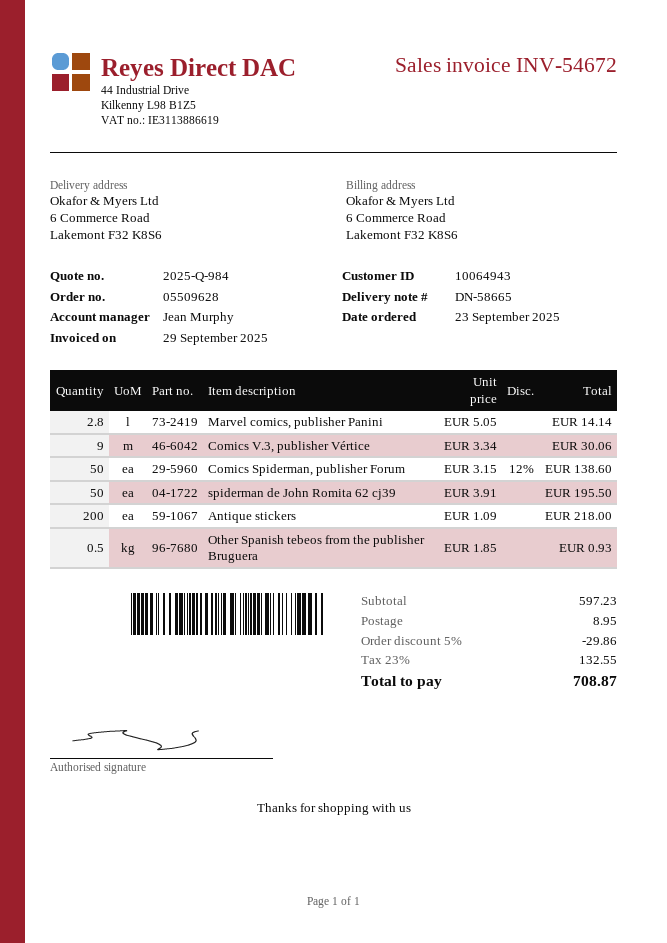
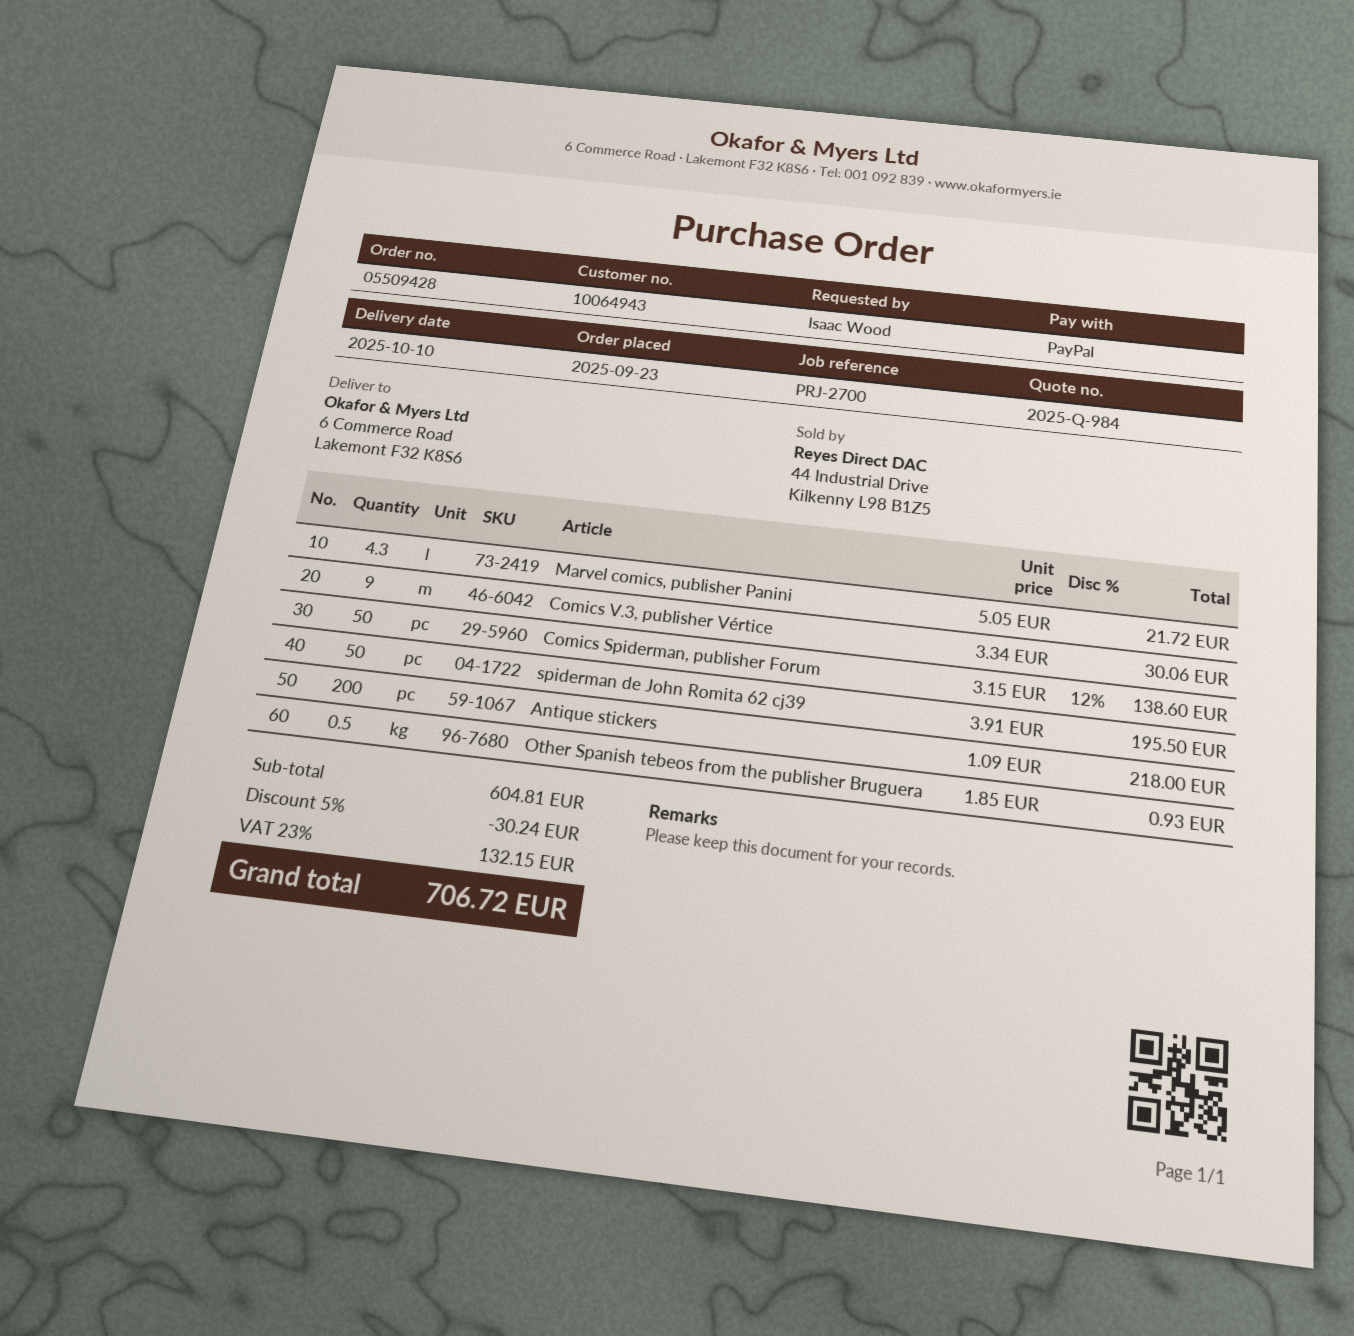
order number: 05509628 -> 05509428
Marvel comics, publisher Panini: 2.8 x 5.05 = 14.14 -> 4.3 x 5.05 = 21.72
subtotal: 597.23 -> 604.81
discount: 5% = 29.86 -> 5% = 30.24
shipping: 8.95 -> none
tax: 23% = 132.55 -> 23% = 132.15
total: 708.87 -> 706.72

